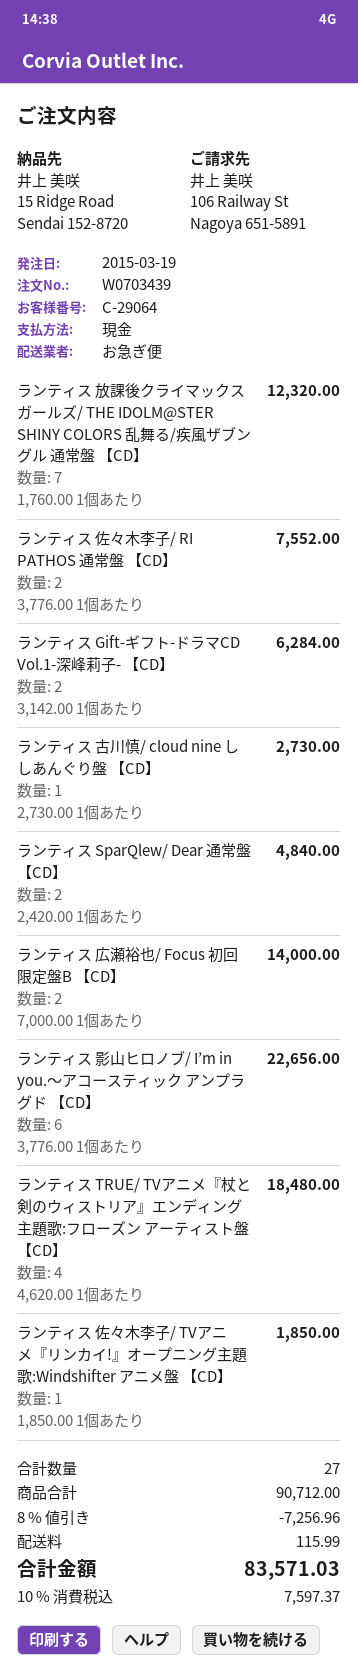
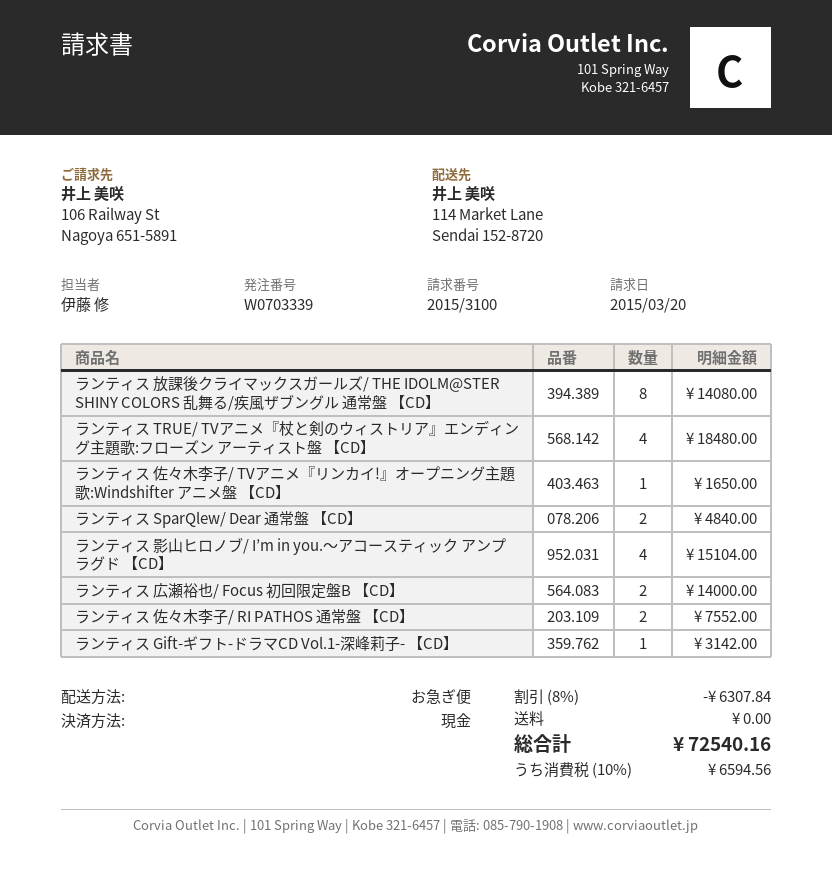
order number: W0703439 -> W0703339
ship to: 15 Ridge Road, Sendai 152-8720 -> 114 Market Lane, Sendai 152-8720
ランティス 放課後クライマックスガールズ/ THE IDOLM@STER SHINY COLORS 乱舞る/疾風ザブングル 通常盤 【CD】: 7 for 12320.00 -> 8 for 14080.00
ランティス Gift-ギフト-ドラマCD Vol.1-深峰莉子- 【CD】: 2 for 6284.00 -> 1 for 3142.00
ランティス 古川慎/ cloud nine ししあんぐり盤 【CD】: 1 for 2730.00 -> none
ランティス 影山ヒロノブ/ I’m in you.〜アコースティック アンプラグド 【CD】: 6 for 22656.00 -> 4 for 15104.00
ランティス 佐々木李子/ TVアニメ『リンカイ!』オープニング主題歌:Windshifter アニメ盤 【CD】: 1 for 1850.00 -> 1 for 1650.00
discount: 8% = 7256.96 -> 8% = 6307.84
shipping: 115.99 -> 0.00
tax: 10% = 7597.37 -> 10% = 6594.56
total: 83571.03 -> 72540.16

